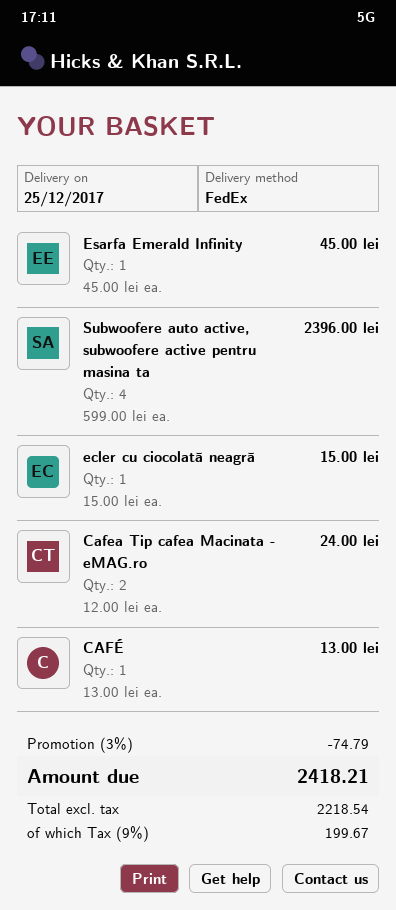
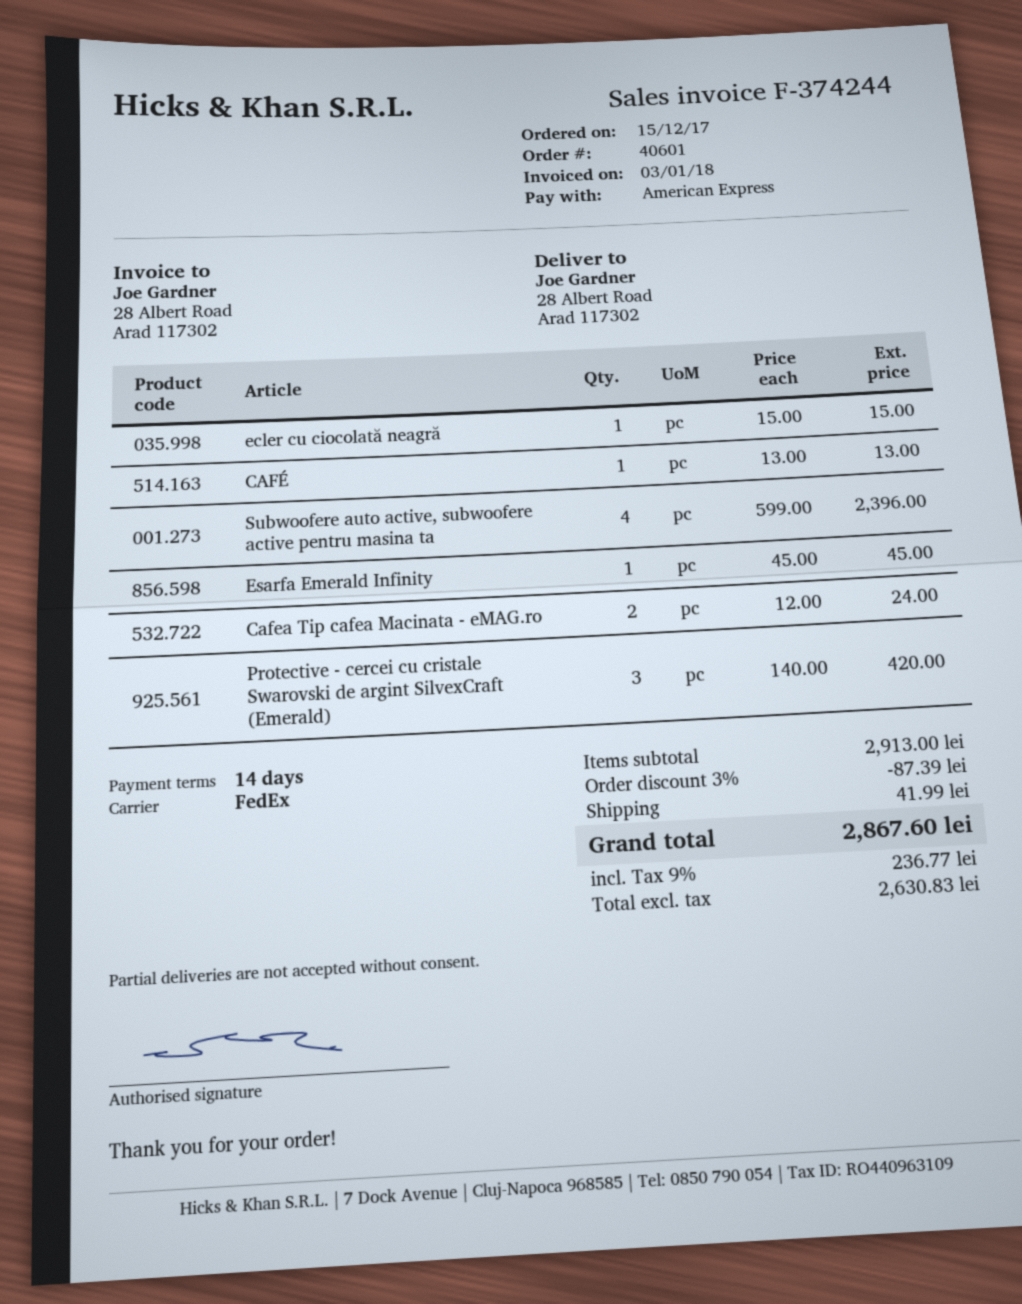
Protective - cercei cu cristale Swarovski de argint SilvexCraft (Emerald): none -> 3 x 140.00 = 420.00
discount: 3% = 74.79 -> 3% = 87.39
shipping: none -> 41.99
net: 2218.54 -> 2630.83
tax: 9% = 199.67 -> 9% = 236.77
total: 2418.21 -> 2867.60

